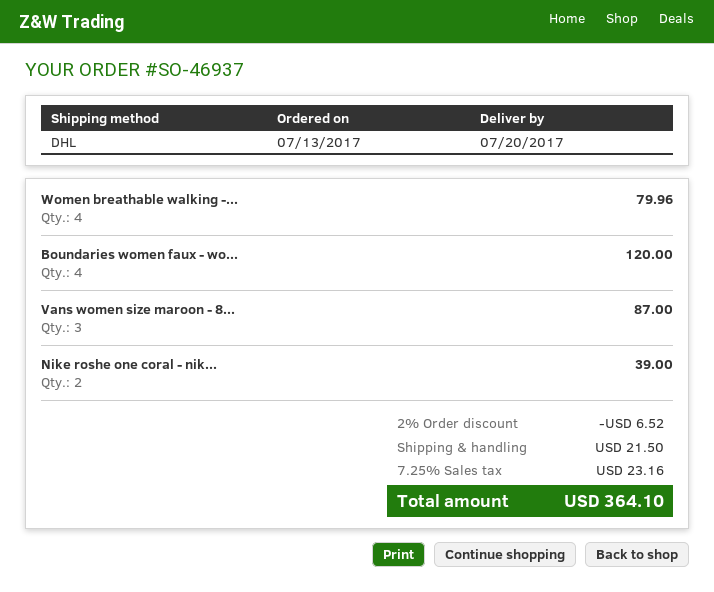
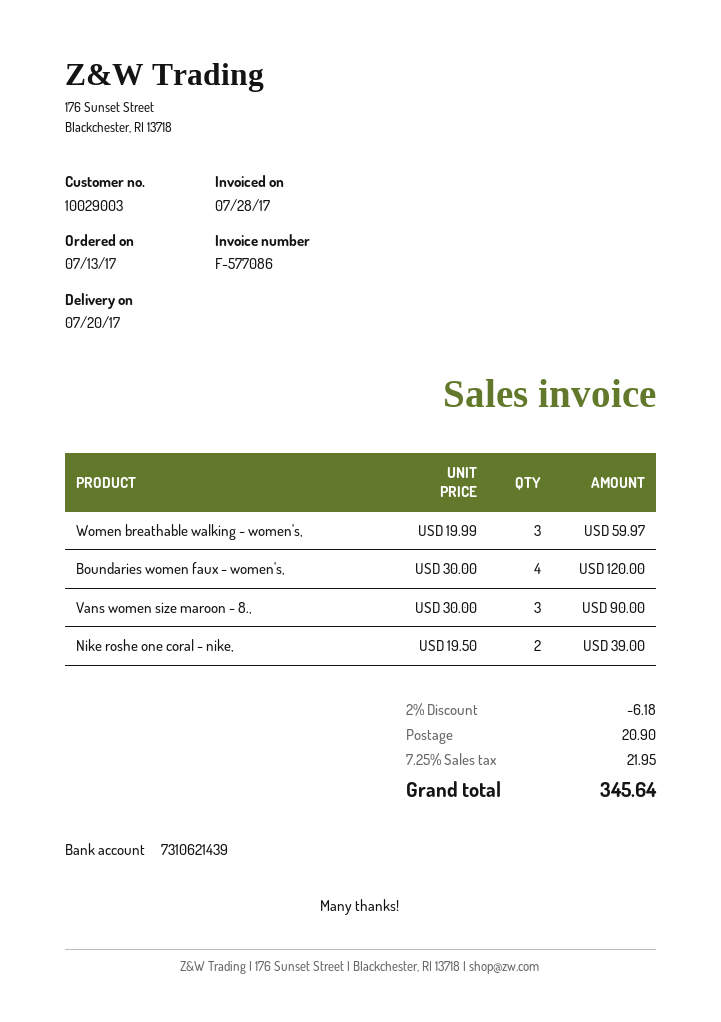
Women breathable walking -...: 4 for 79.96 -> 3 for 59.97
Vans women size maroon - 8...: 3 for 87.00 -> 3 for 90.00
discount: 2% = 6.52 -> 2% = 6.18
shipping: 21.50 -> 20.90
tax: 7.25% = 23.16 -> 7.25% = 21.95
total: 364.10 -> 345.64

